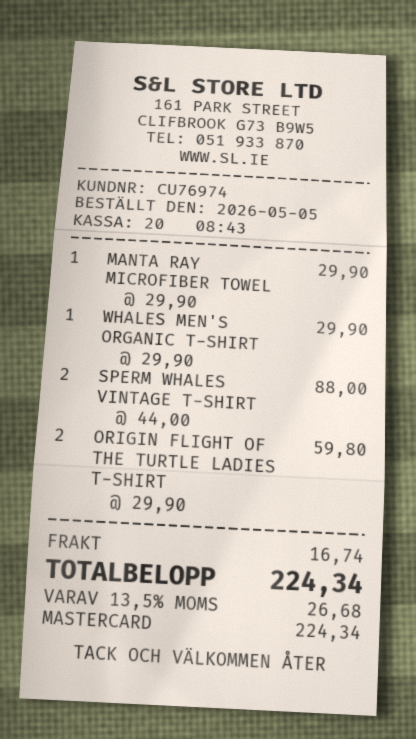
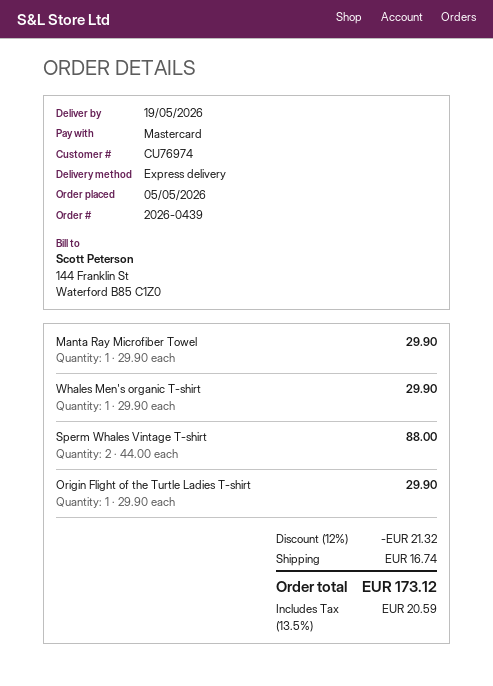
ORIGIN FLIGHT OF THE TURTLE LADIES T-SHIRT: 2 x 29.90 = 59.80 -> 1 x 29.90 = 29.90
discount: none -> 12% = 21.32
tax: 13.5% = 26.68 -> 13.5% = 20.59
total: 224.34 -> 173.12

